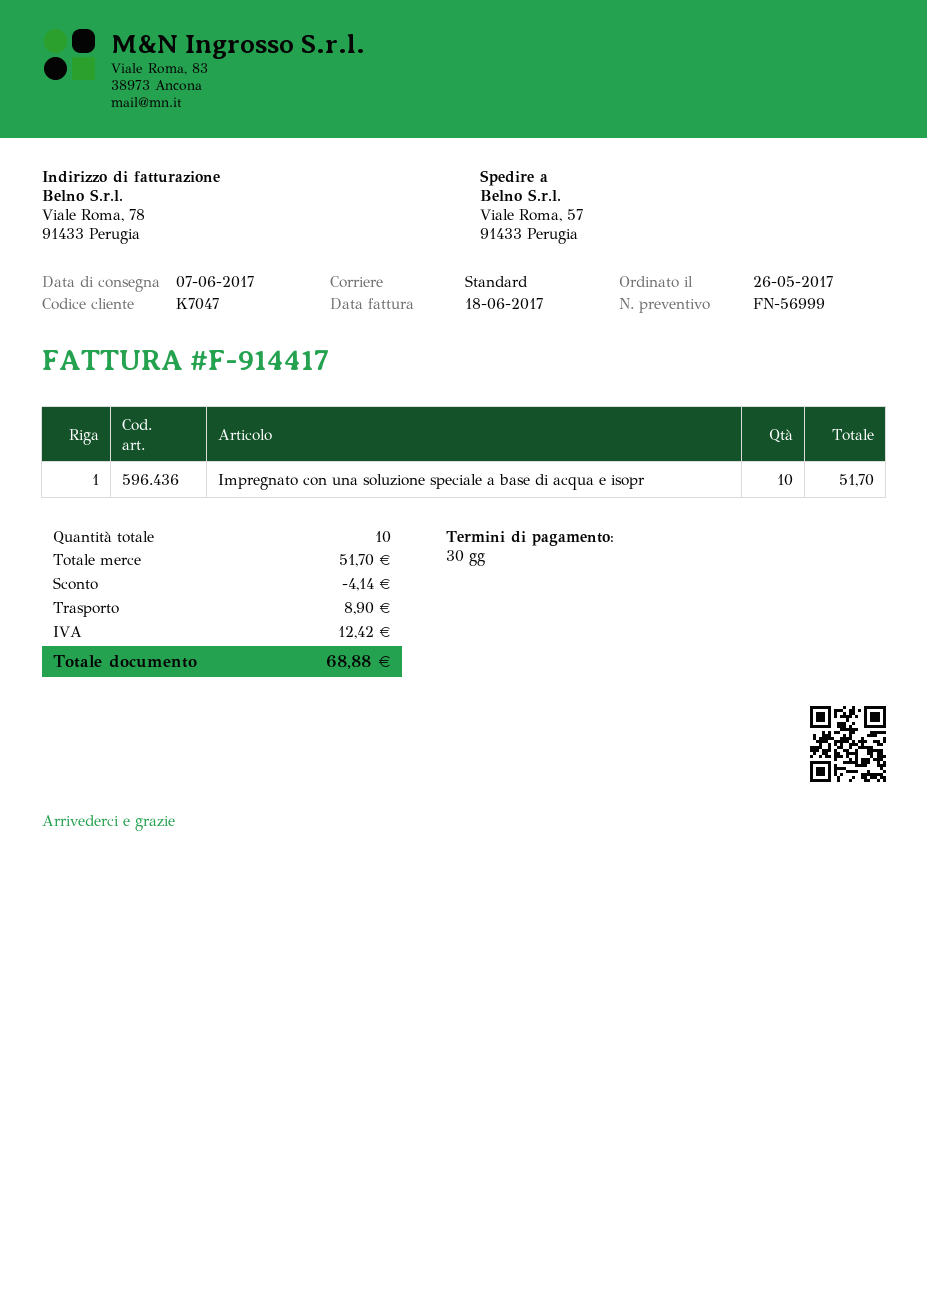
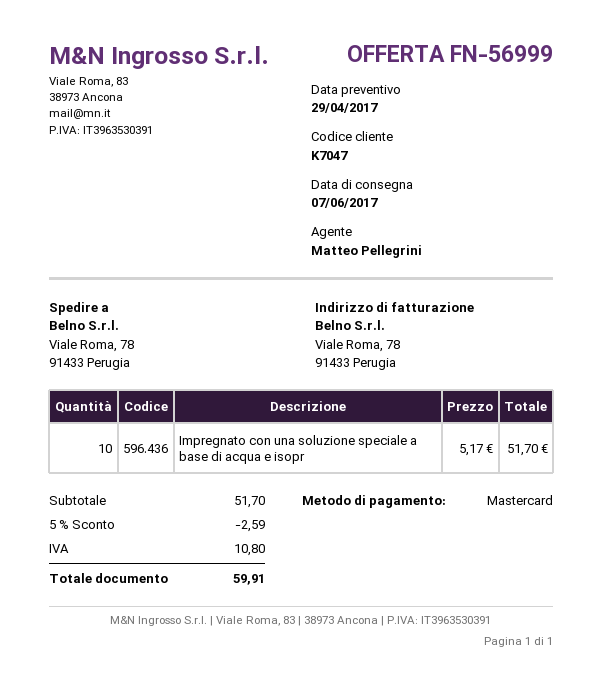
ship to: Viale Roma, 57, 91433 Perugia -> Viale Roma, 78, 91433 Perugia
discount: 4.14 -> 2.59
shipping: 8.90 -> none
tax: 12.42 -> 10.80
total: 68.88 -> 59.91

